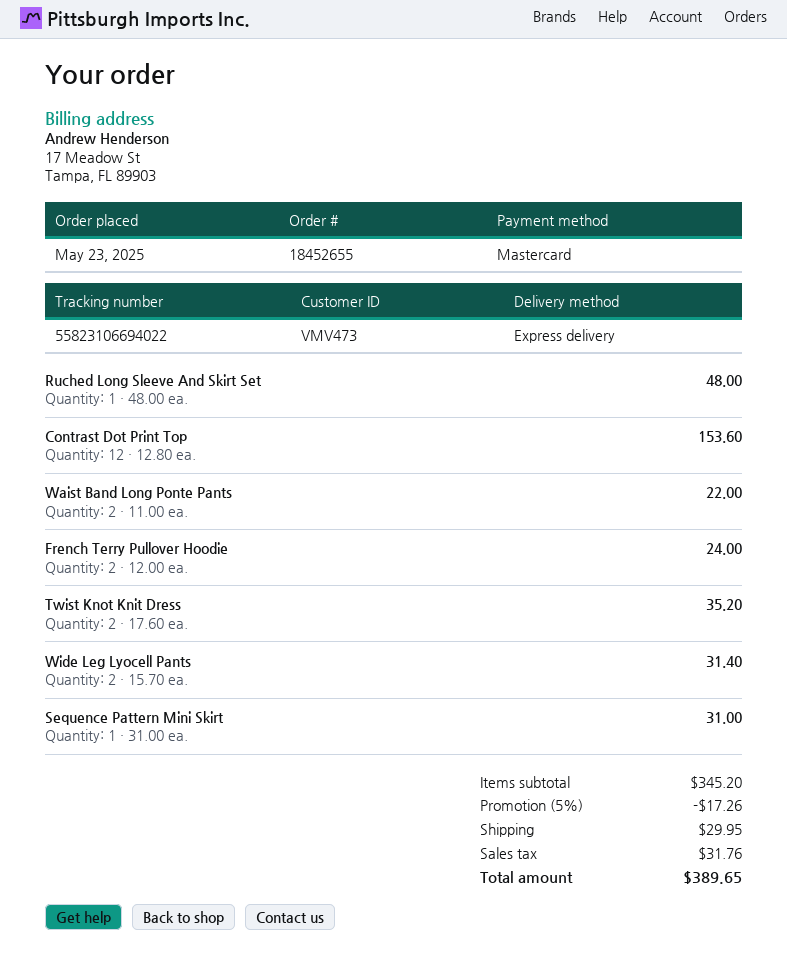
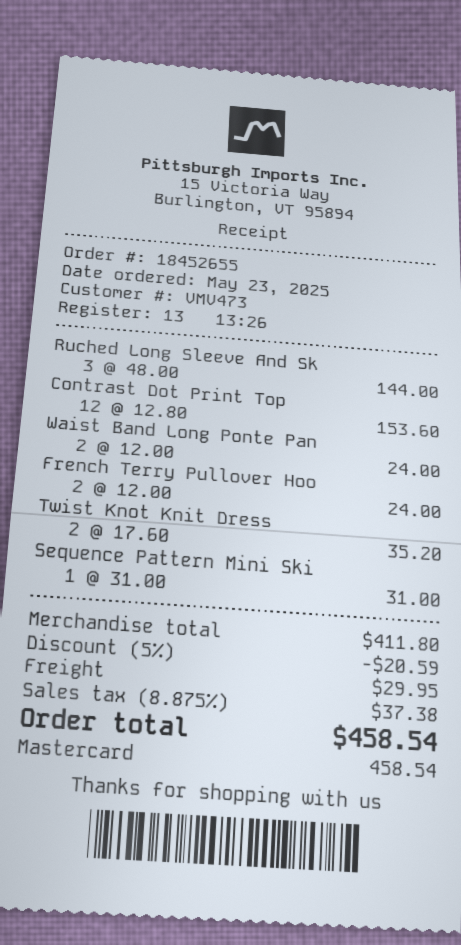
Ruched Long Sleeve And Skirt Set: 1 x 48.00 = 48.00 -> 3 x 48.00 = 144.00
Waist Band Long Ponte Pants: 2 x 11.00 = 22.00 -> 2 x 12.00 = 24.00
Wide Leg Lyocell Pants: 2 x 15.70 = 31.40 -> none
subtotal: 345.20 -> 411.80
discount: 5% = 17.26 -> 5% = 20.59
tax: 31.76 -> 37.38
total: 389.65 -> 458.54

